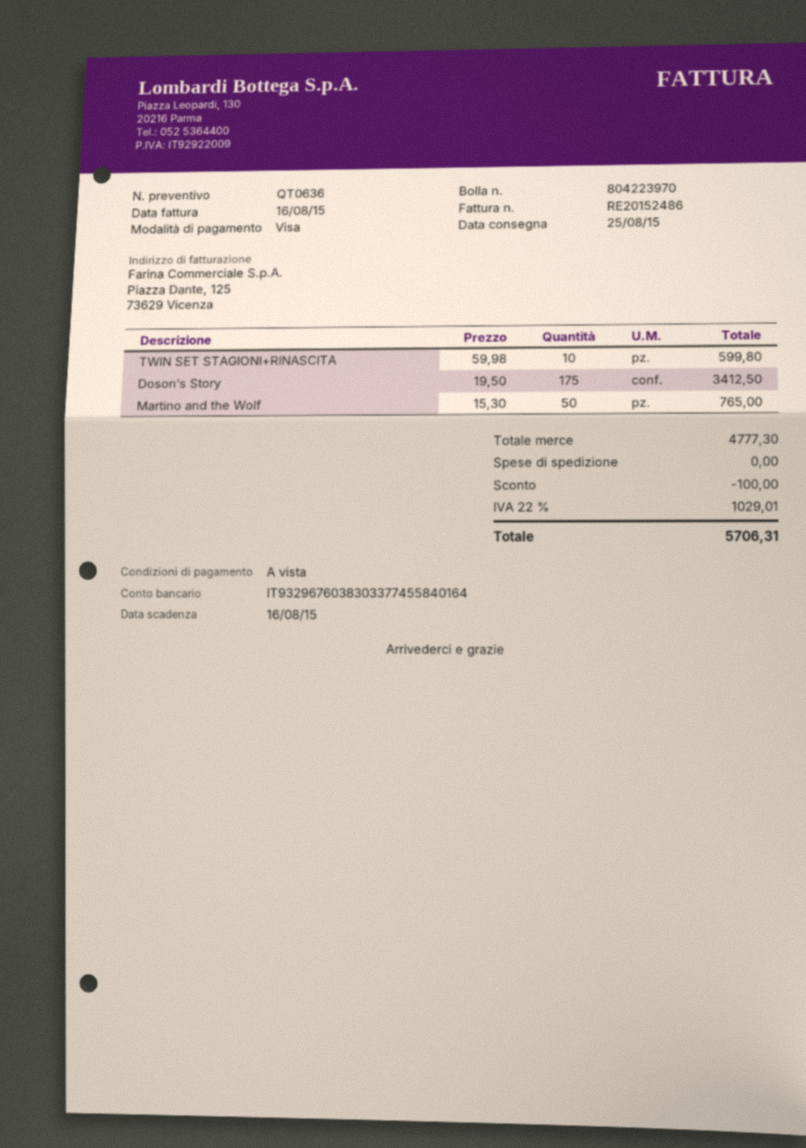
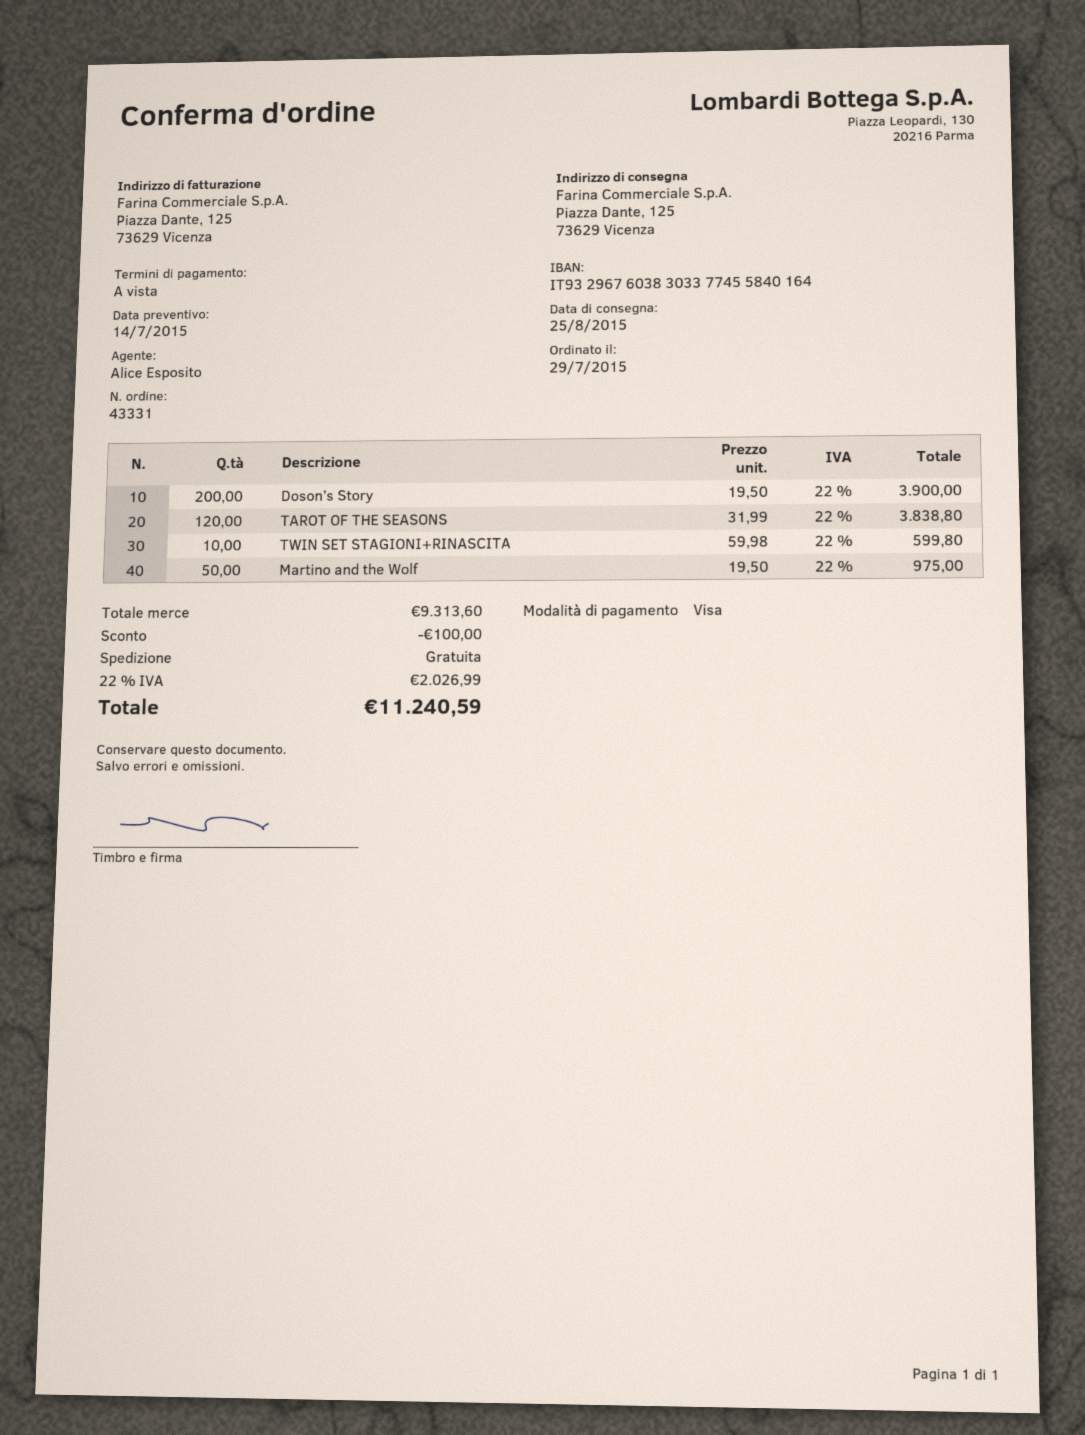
Doson’s Story: 175 x 19.50 = 3412.50 -> 200 x 19.50 = 3900.00
Martino and the Wolf: 50 x 15.30 = 765.00 -> 50 x 19.50 = 975.00
TAROT OF THE SEASONS: none -> 120 x 31.99 = 3838.80
subtotal: 4777.30 -> 9313.60
tax: 22% = 1029.01 -> 22% = 2026.99
total: 5706.31 -> 11240.59

